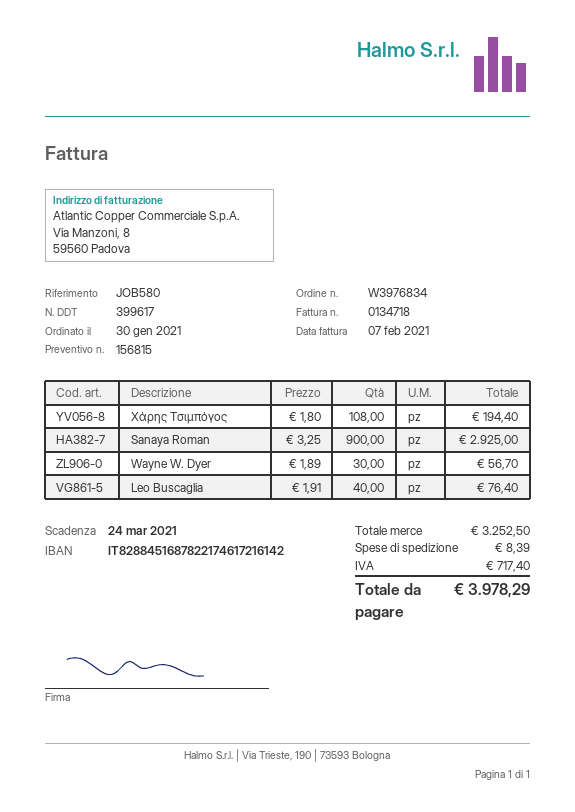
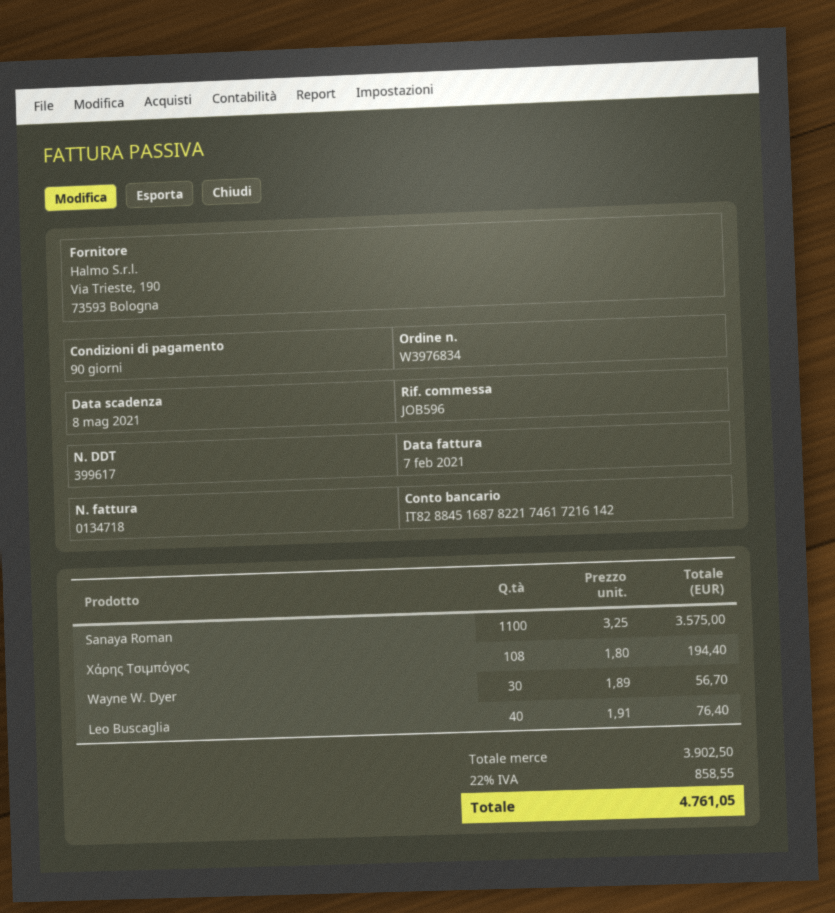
due date: 2021-03-24 -> 2021-05-08
reference: JOB580 -> JOB596
Sanaya Roman: 900 x 3.25 = 2925.00 -> 1100 x 3.25 = 3575.00
subtotal: 3252.50 -> 3902.50
shipping: 8.39 -> none
tax: 717.40 -> 858.55
total: 3978.29 -> 4761.05

